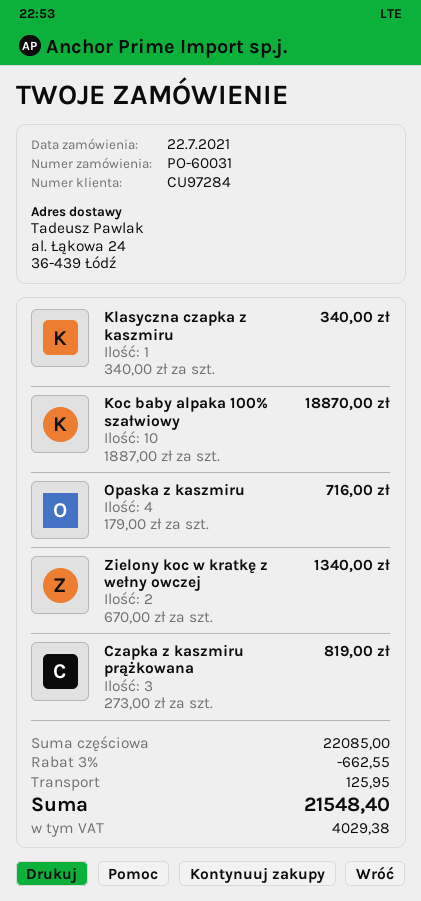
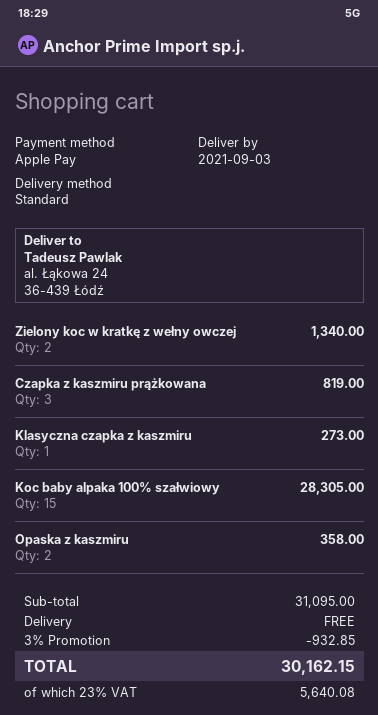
Klasyczna czapka z kaszmiru: 1 for 340.00 -> 1 for 273.00
Koc baby alpaka 100% szałwiowy: 10 for 18870.00 -> 15 for 28305.00
Opaska z kaszmiru: 4 for 716.00 -> 2 for 358.00
subtotal: 22085.00 -> 31095.00
discount: 3% = 662.55 -> 3% = 932.85
shipping: 125.95 -> 0.00
tax: 4029.38 -> 5640.08
total: 21548.40 -> 30162.15

